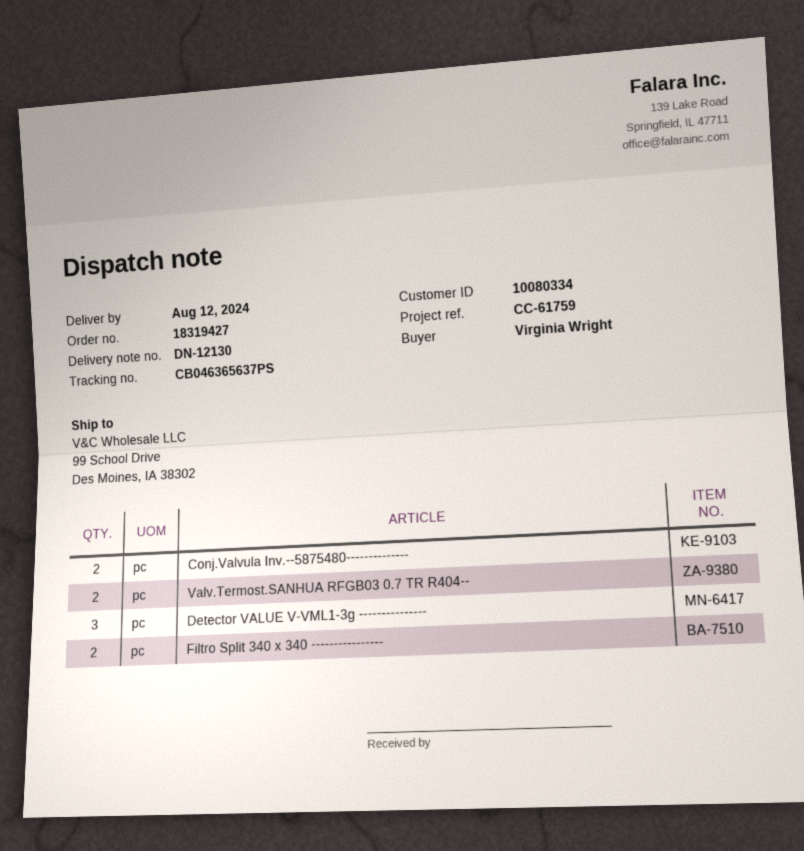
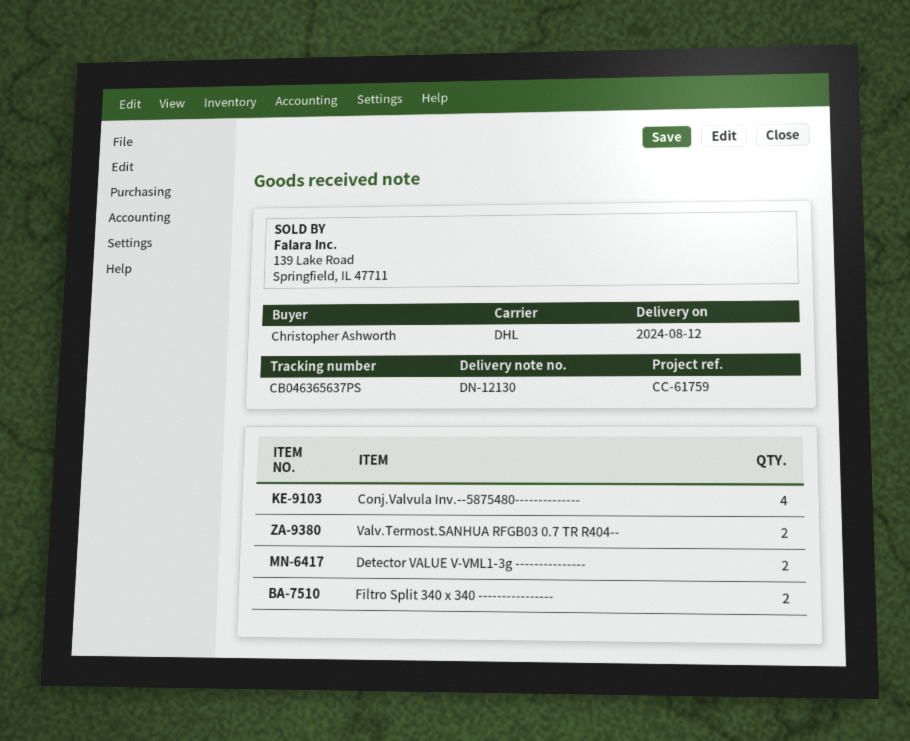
ordered by: Virginia Wright -> Christopher Ashworth
Conj.Valvula Inv.--5875480--------------: 2 -> 4
Detector VALUE V-VML1-3g ---------------: 3 -> 2

